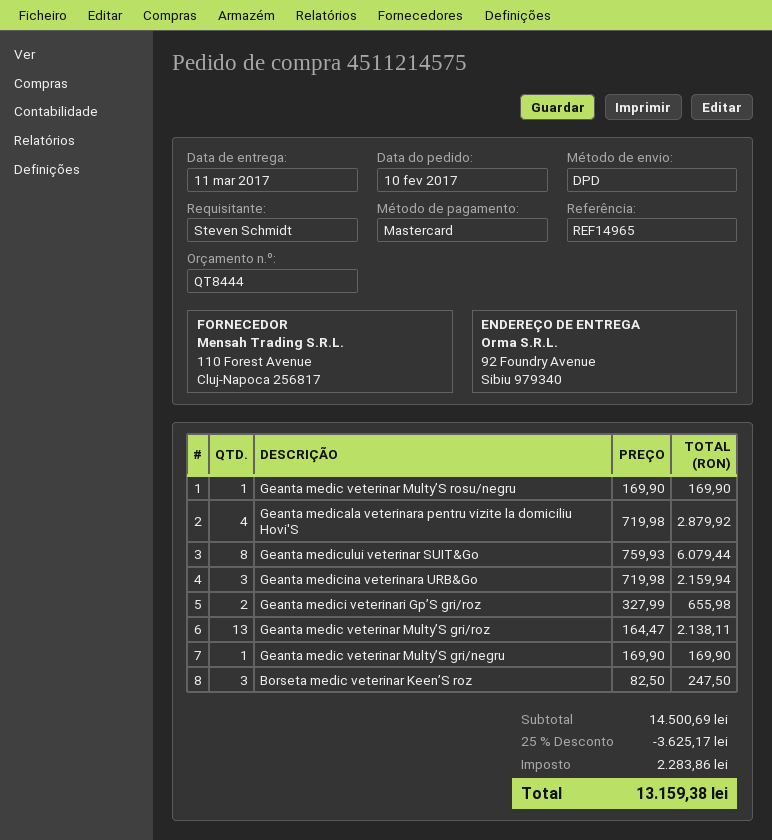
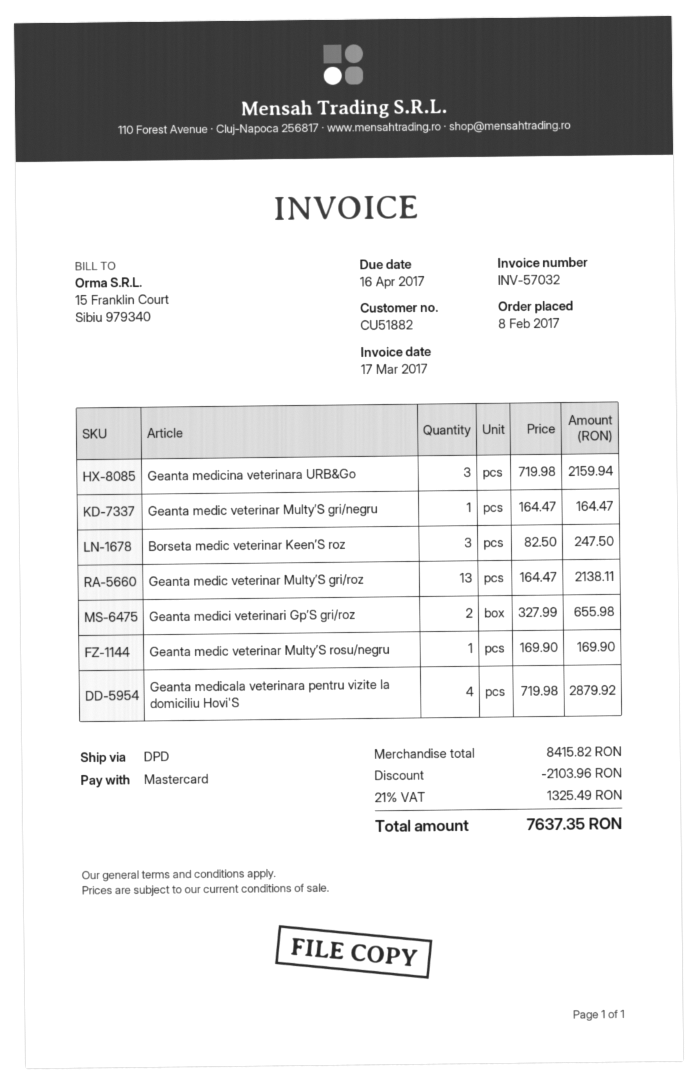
order date: 2017-02-10 -> 2017-02-08
Geanta medicului veterinar SUIT&Go: 8 x 759.93 = 6079.44 -> none
Geanta medic veterinar Multy’S gri/negru: 1 x 169.90 = 169.90 -> 1 x 164.47 = 164.47
subtotal: 14500.69 -> 8415.82
discount: 3625.17 -> 2103.96
tax: 2283.86 -> 1325.49
total: 13159.38 -> 7637.35

